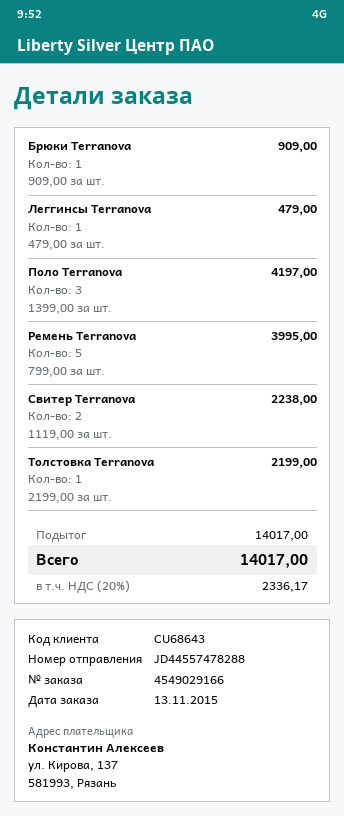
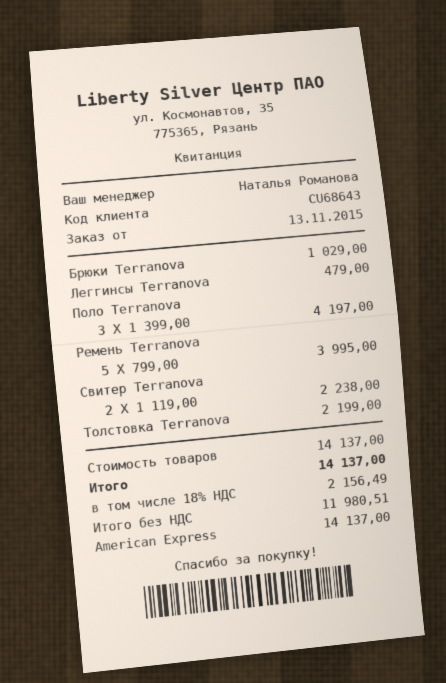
Брюки Terranova: 1 x 909.00 = 909.00 -> 1 x 1029.00 = 1029.00
subtotal: 14017.00 -> 14137.00
tax: 20% = 2336.17 -> 18% = 2156.49
total: 14017.00 -> 14137.00

